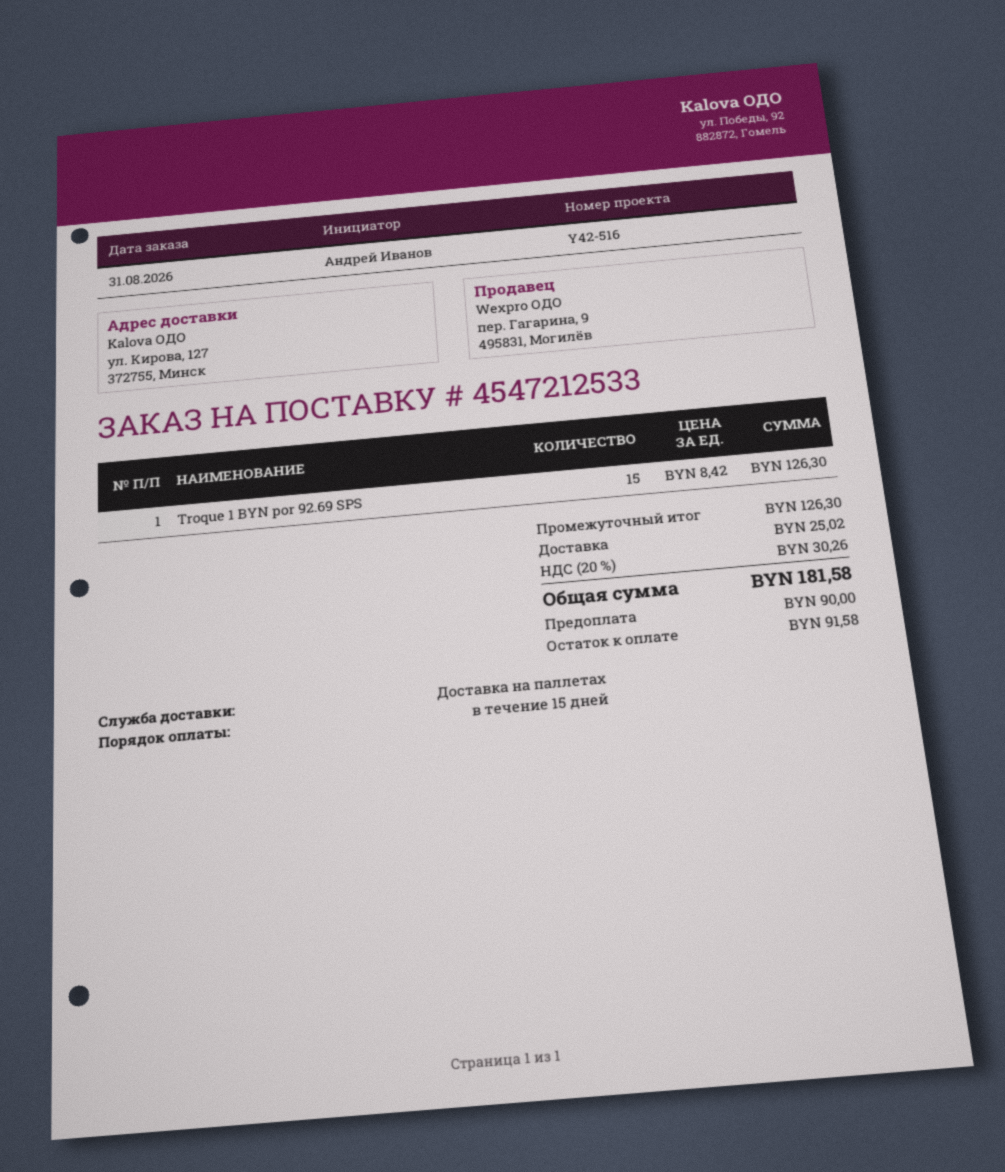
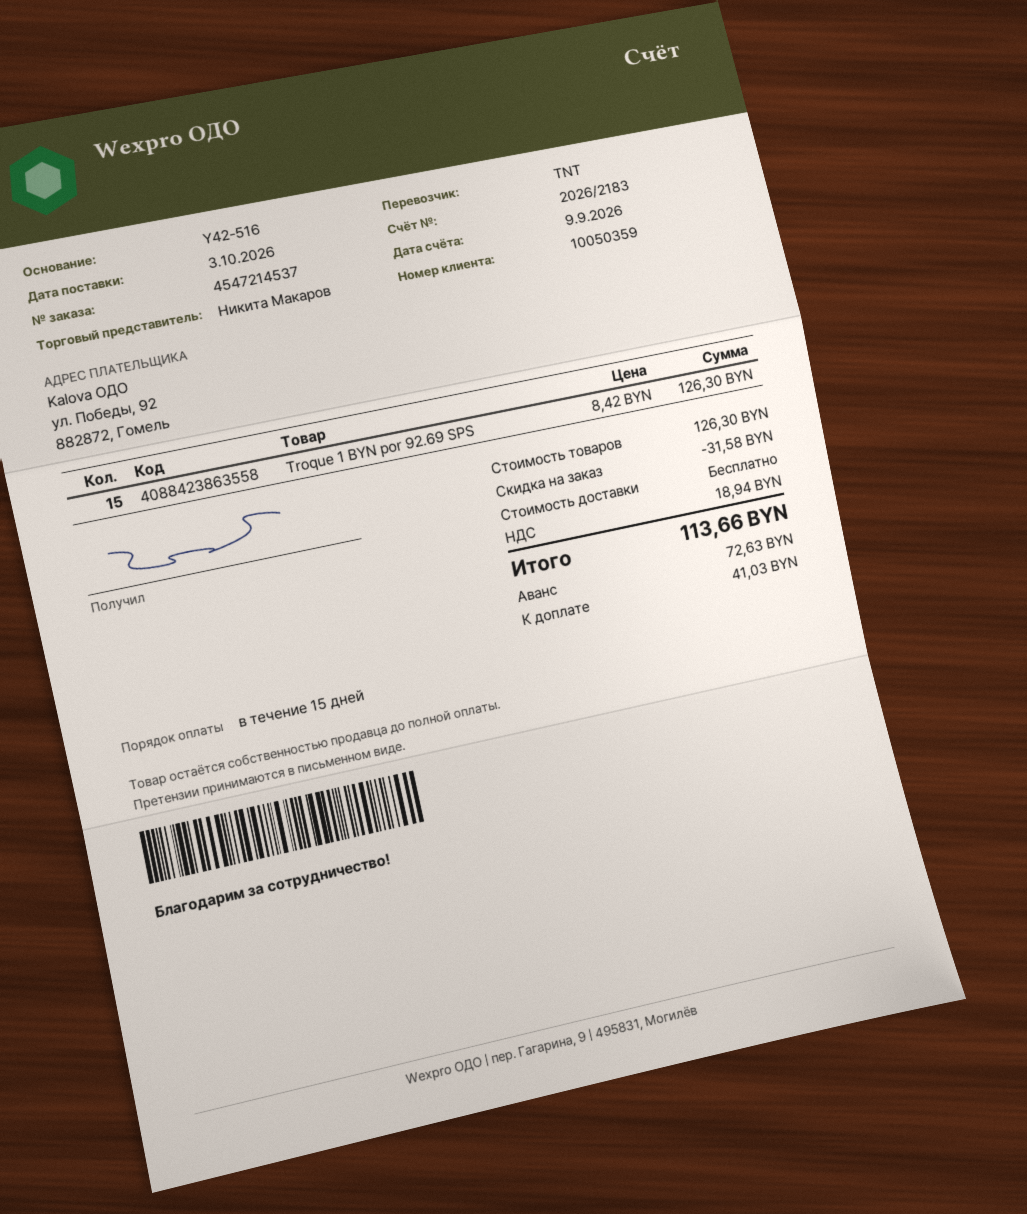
order number: 4547212533 -> 4547214537
shipping method: pallet freight -> TNT
discount: none -> 31.58
shipping: 25.02 -> 0.00
tax: 30.26 -> 18.94
total: 181.58 -> 113.66
deposit: 90.00 -> 72.63
balance: 91.58 -> 41.03

